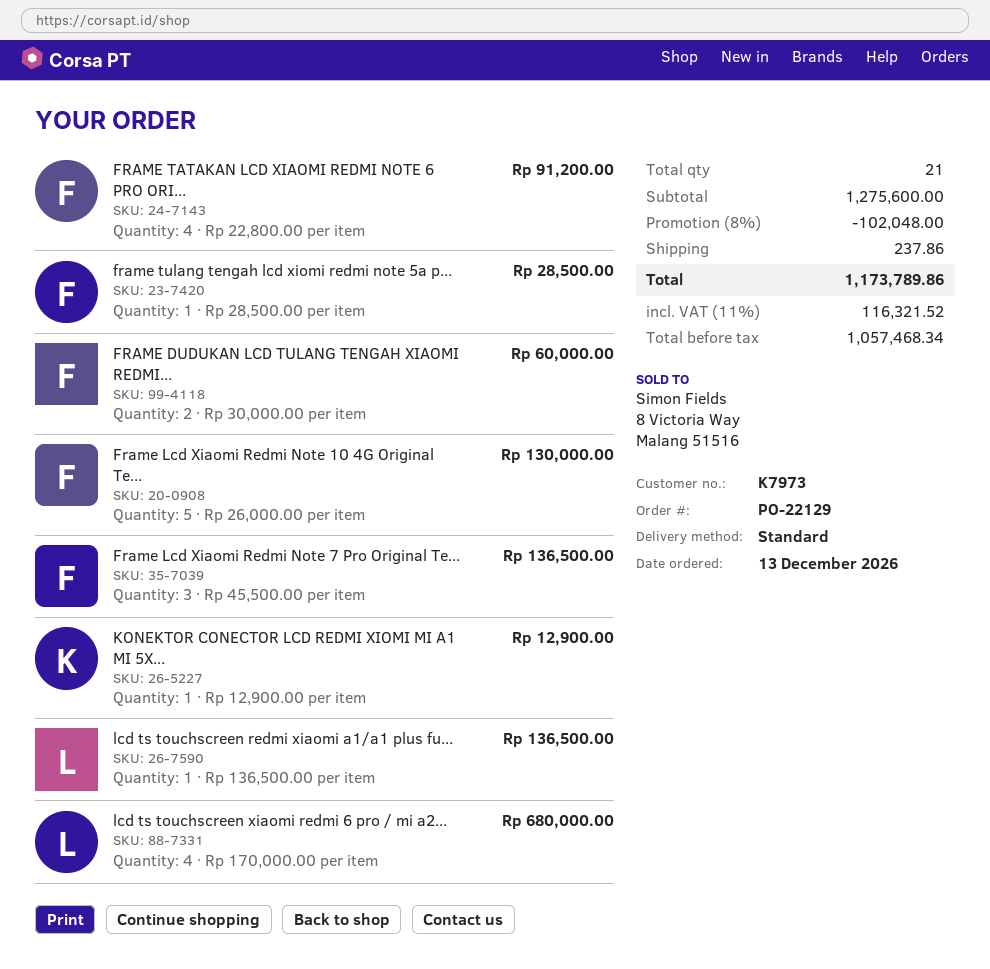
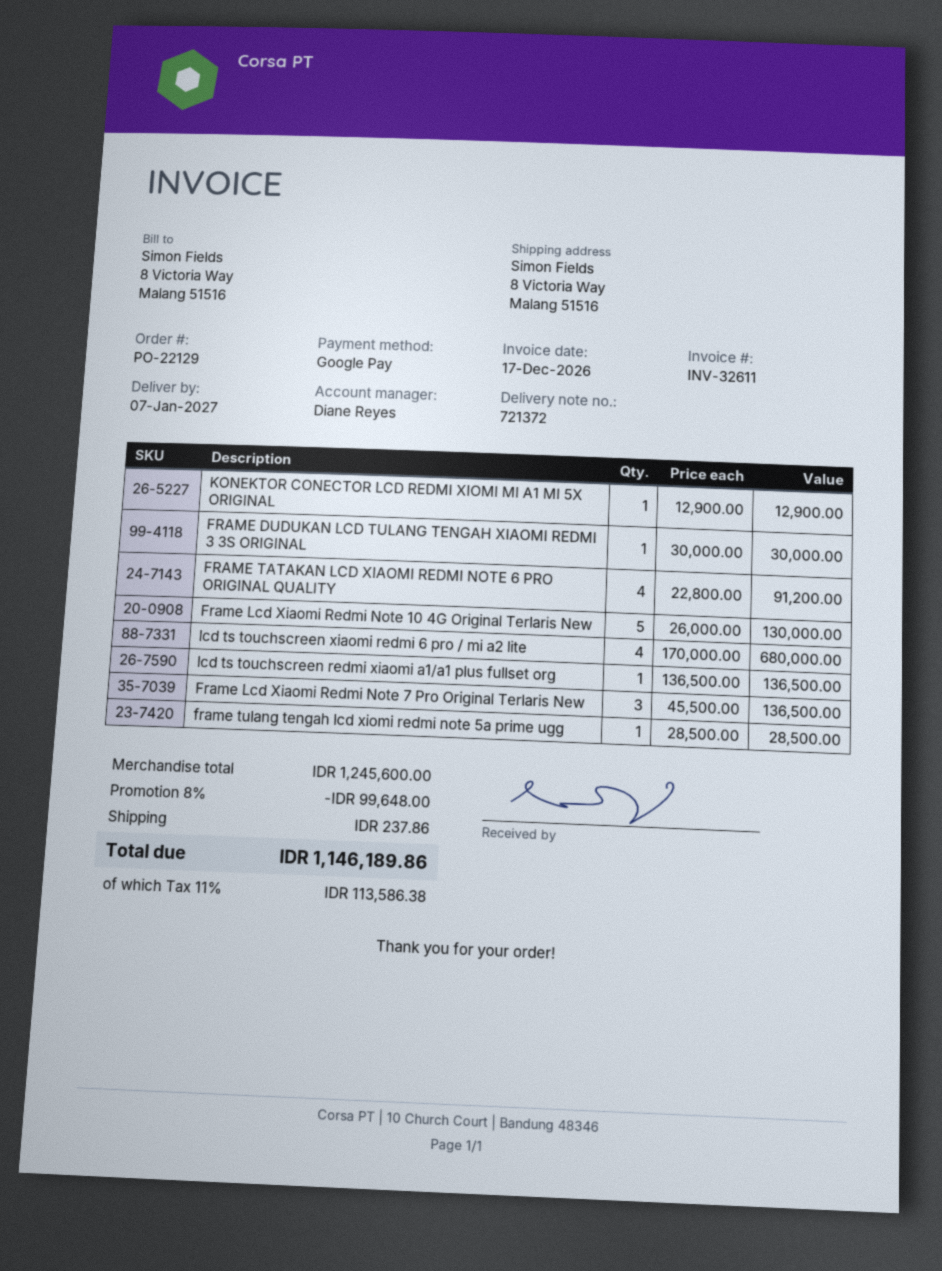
FRAME DUDUKAN LCD TULANG TENGAH XIAOMI REDMI...: 2 x 30000.00 = 60000.00 -> 1 x 30000.00 = 30000.00
subtotal: 1275600.00 -> 1245600.00
discount: 8% = 102048.00 -> 8% = 99648.00
tax: 11% = 116321.52 -> 11% = 113586.38
total: 1173789.86 -> 1146189.86

